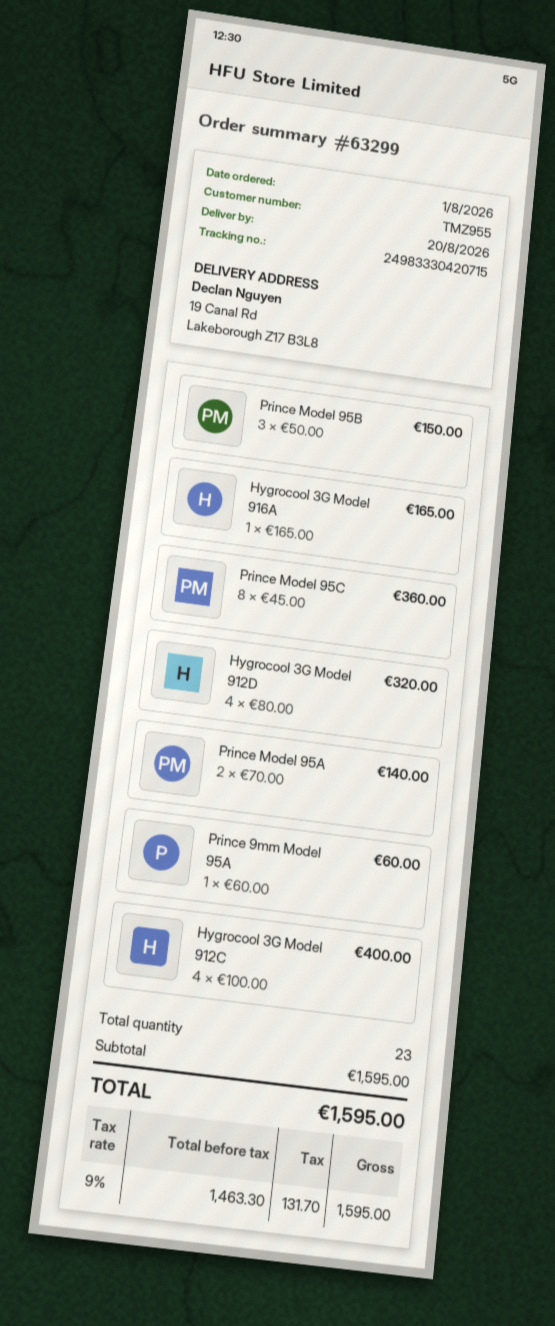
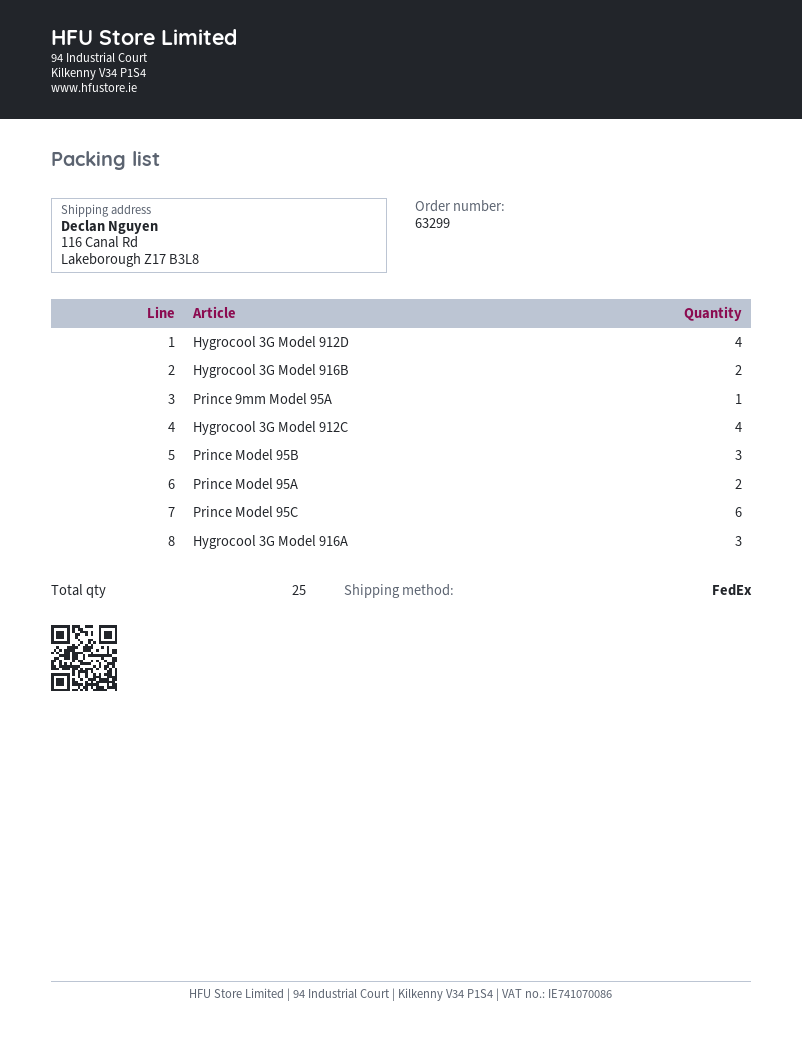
ship to: 19 Canal Rd, Lakeborough Z17 B3L8 -> 116 Canal Rd, Lakeborough Z17 B3L8
Hygrocool 3G Model 916A: 1 -> 3
Prince Model 95C: 8 -> 6
Hygrocool 3G Model 916B: none -> 2
total quantity: 23 -> 25

